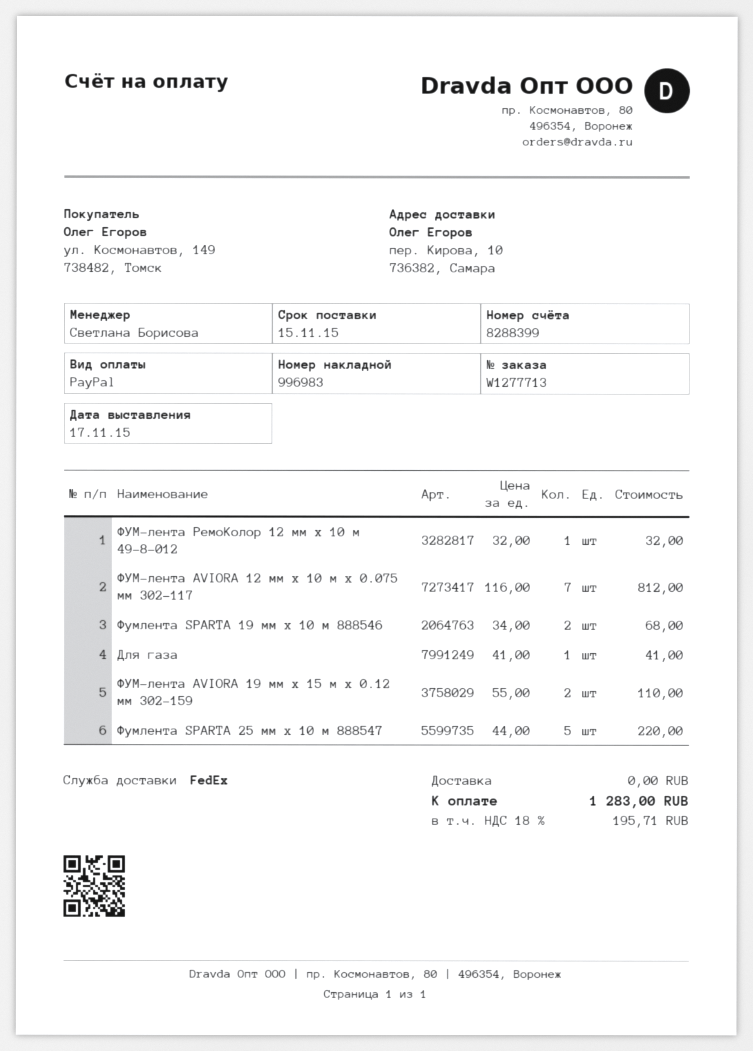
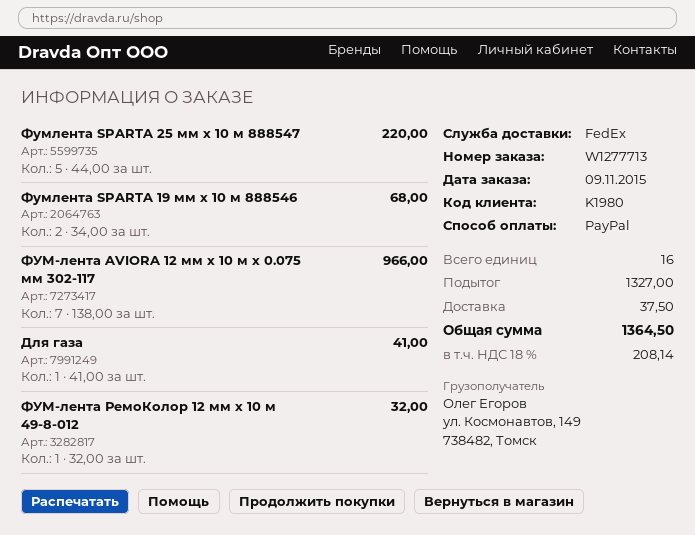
ship to: пер. Кирова, 10, 736382, Самара -> ул. Космонавтов, 149, 738482, Томск
ФУМ-лента AVIORA 12 мм x 10 м x 0.075 мм 302-117: 7 x 116.00 = 812.00 -> 7 x 138.00 = 966.00
ФУМ-лента AVIORA 19 мм x 15 м x 0.12 мм 302-159: 2 x 55.00 = 110.00 -> none
shipping: 0.00 -> 37.50
tax: 18% = 195.71 -> 18% = 208.14
total: 1283.00 -> 1364.50

